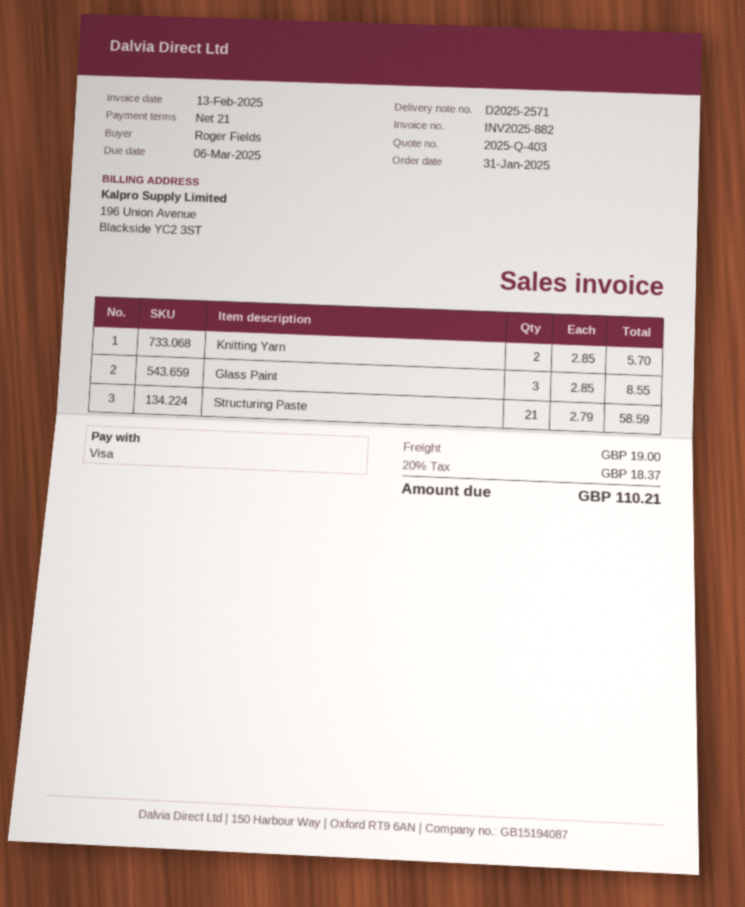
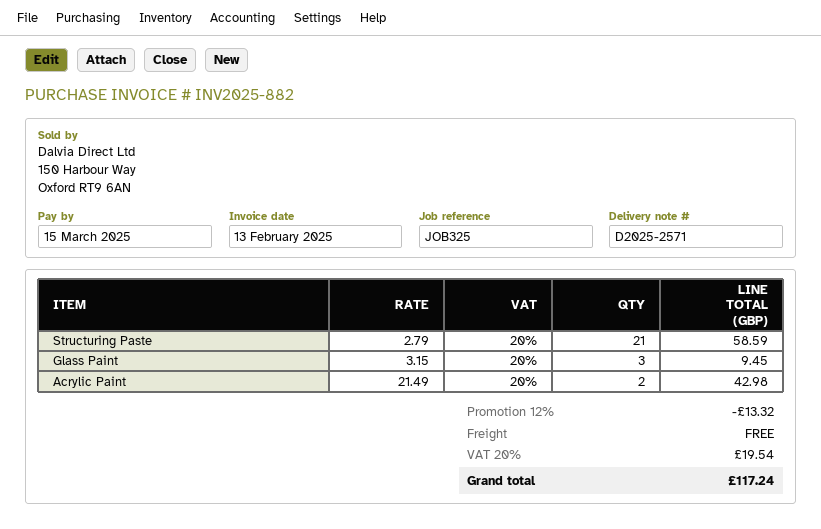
due date: 2025-03-06 -> 2025-03-15
Knitting Yarn: 2 x 2.85 = 5.70 -> none
Glass Paint: 3 x 2.85 = 8.55 -> 3 x 3.15 = 9.45
Acrylic Paint: none -> 2 x 21.49 = 42.98
discount: none -> 12% = 13.32
shipping: 19.00 -> 0.00
tax: 20% = 18.37 -> 20% = 19.54
total: 110.21 -> 117.24

